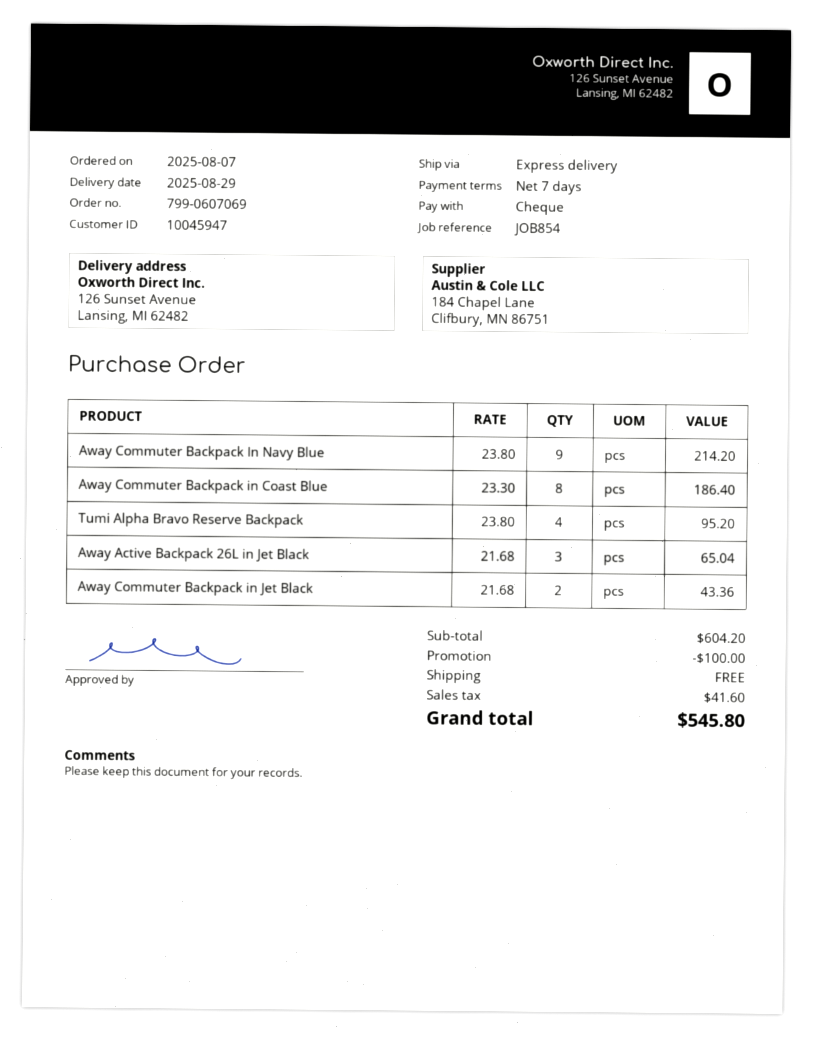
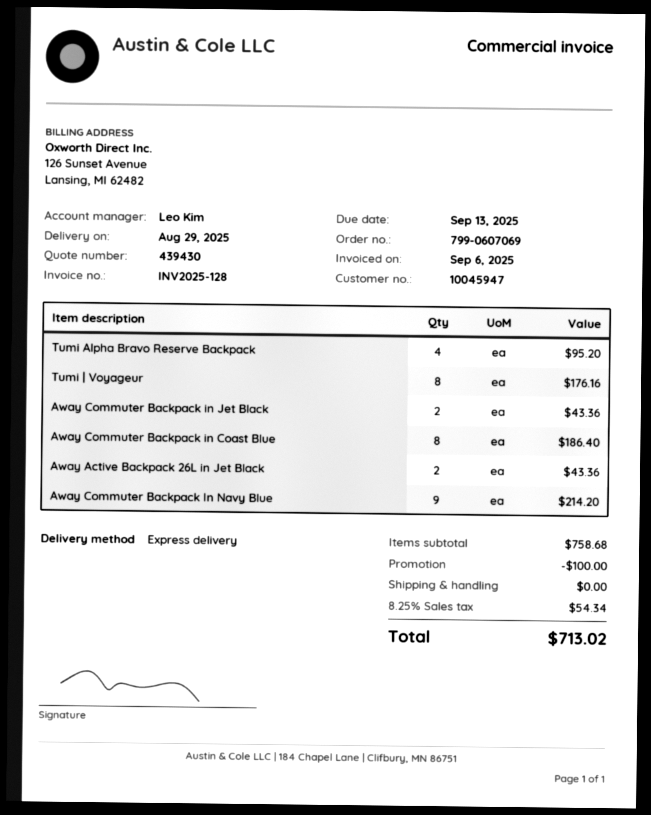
Away Active Backpack 26L in Jet Black: 3 for 65.04 -> 2 for 43.36
Tumi | Voyageur: none -> 8 for 176.16
subtotal: 604.20 -> 758.68
tax: 41.60 -> 54.34
total: 545.80 -> 713.02

